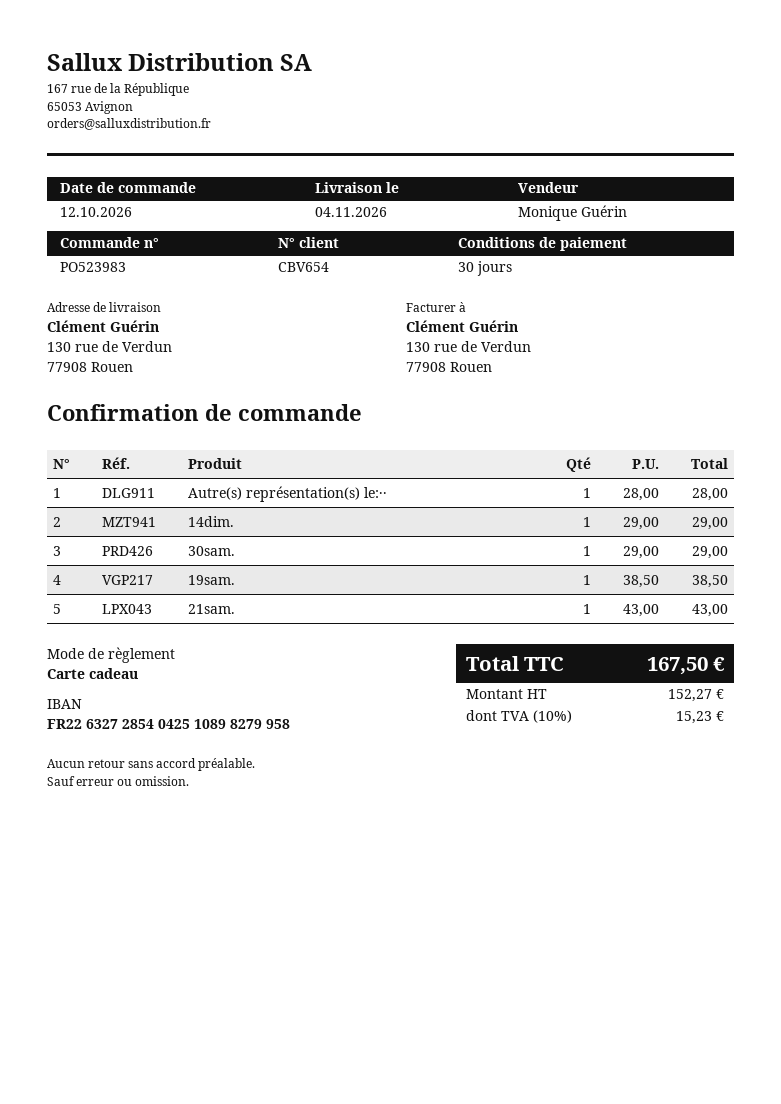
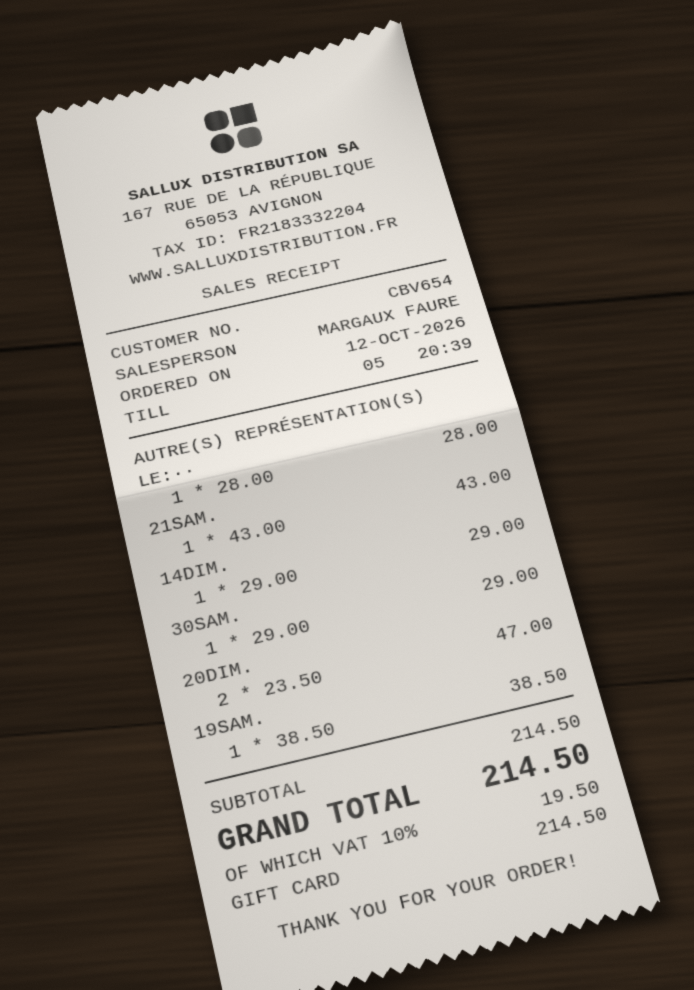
sales rep: Monique Guérin -> MARGAUX FAURE
20DIM.: none -> 2 x 23.50 = 47.00
tax: 10% = 15.23 -> 10% = 19.50
total: 167.50 -> 214.50

